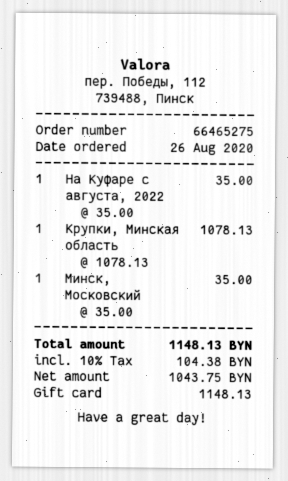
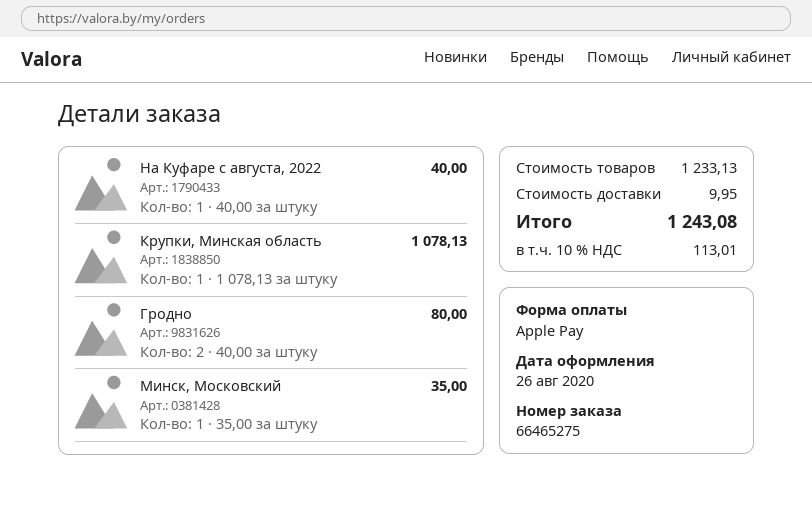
payment method: gift card -> Apple Pay
На Куфаре с августа, 2022: 1 x 35.00 = 35.00 -> 1 x 40.00 = 40.00
Гродно: none -> 2 x 40.00 = 80.00
shipping: none -> 9.95
tax: 10% = 104.38 -> 10% = 113.01
total: 1148.13 -> 1243.08

